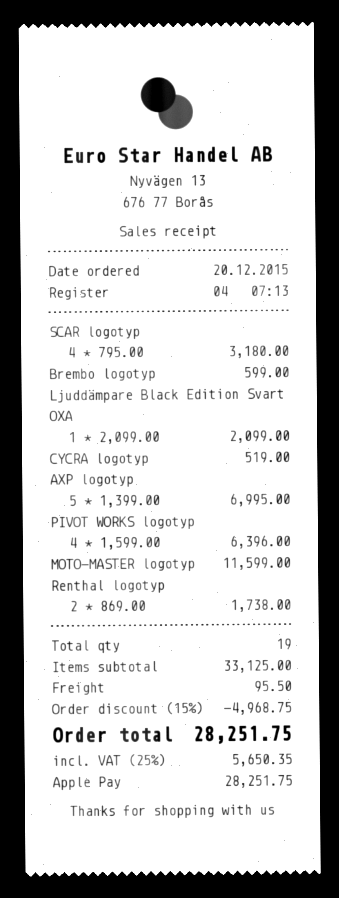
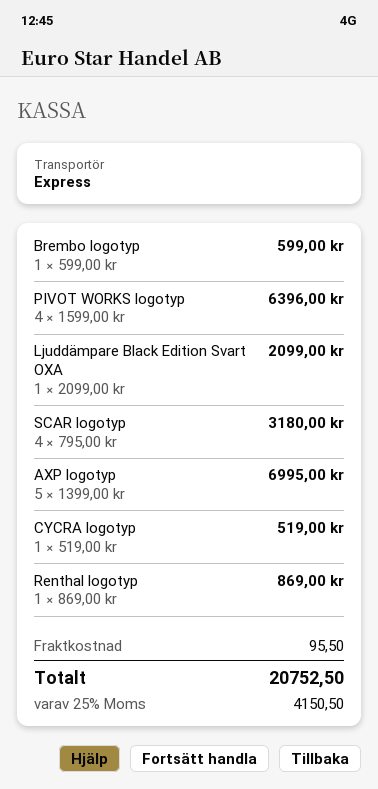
MOTO-MASTER logotyp: 1 x 11599.00 = 11599.00 -> none
Renthal logotyp: 2 x 869.00 = 1738.00 -> 1 x 869.00 = 869.00
discount: 15% = 4968.75 -> none
tax: 25% = 5650.35 -> 25% = 4150.50
total: 28251.75 -> 20752.50

